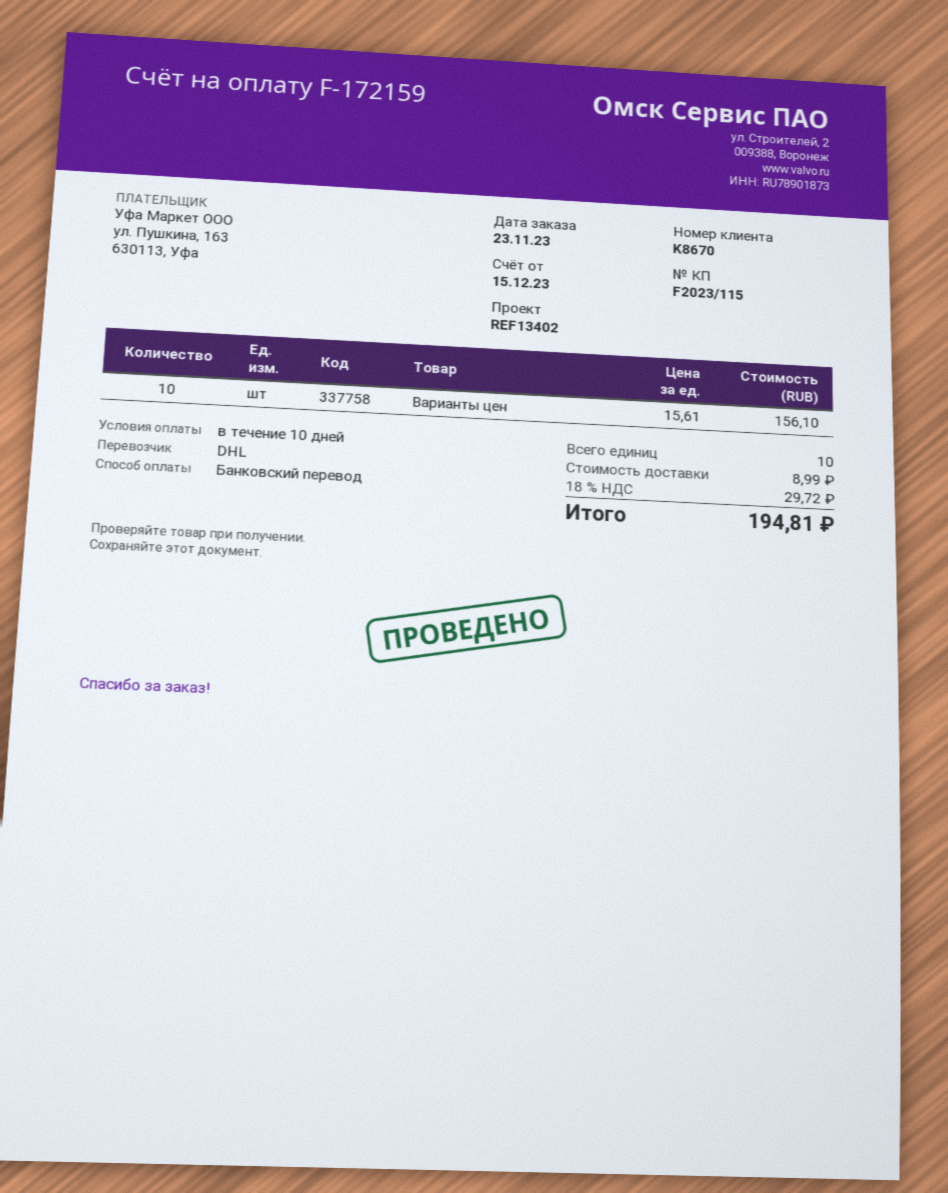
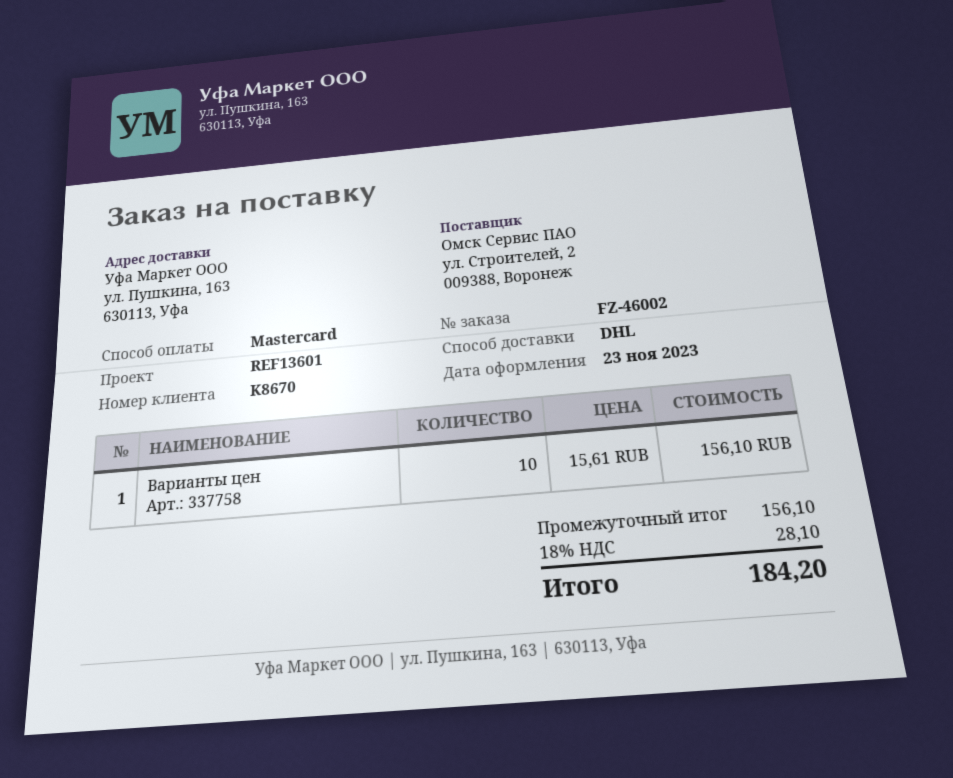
reference: REF13402 -> REF13601
payment method: bank transfer -> Mastercard
shipping: 8.99 -> none
tax: 18% = 29.72 -> 18% = 28.10
total: 194.81 -> 184.20

